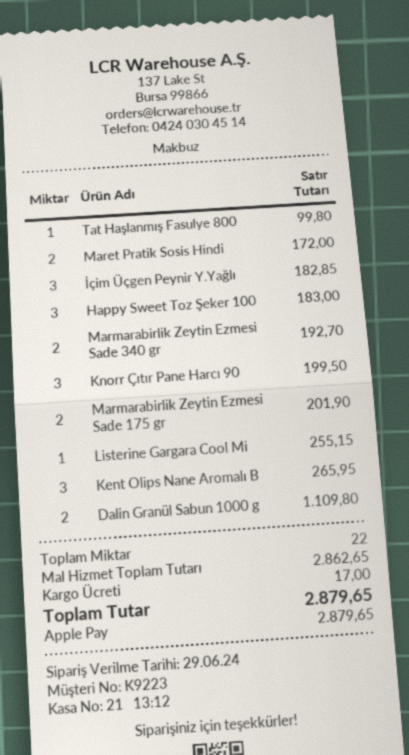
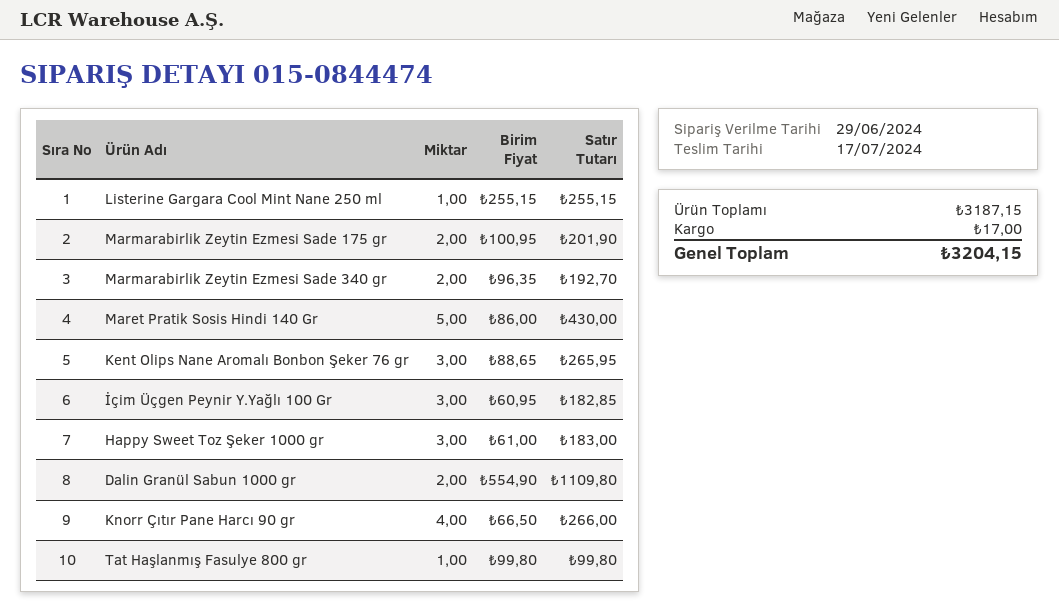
Maret Pratik Sosis Hindi: 2 for 172.00 -> 5 for 430.00
Knorr Çıtır Pane Harcı 90: 3 for 199.50 -> 4 for 266.00
subtotal: 2862.65 -> 3187.15
total: 2879.65 -> 3204.15

